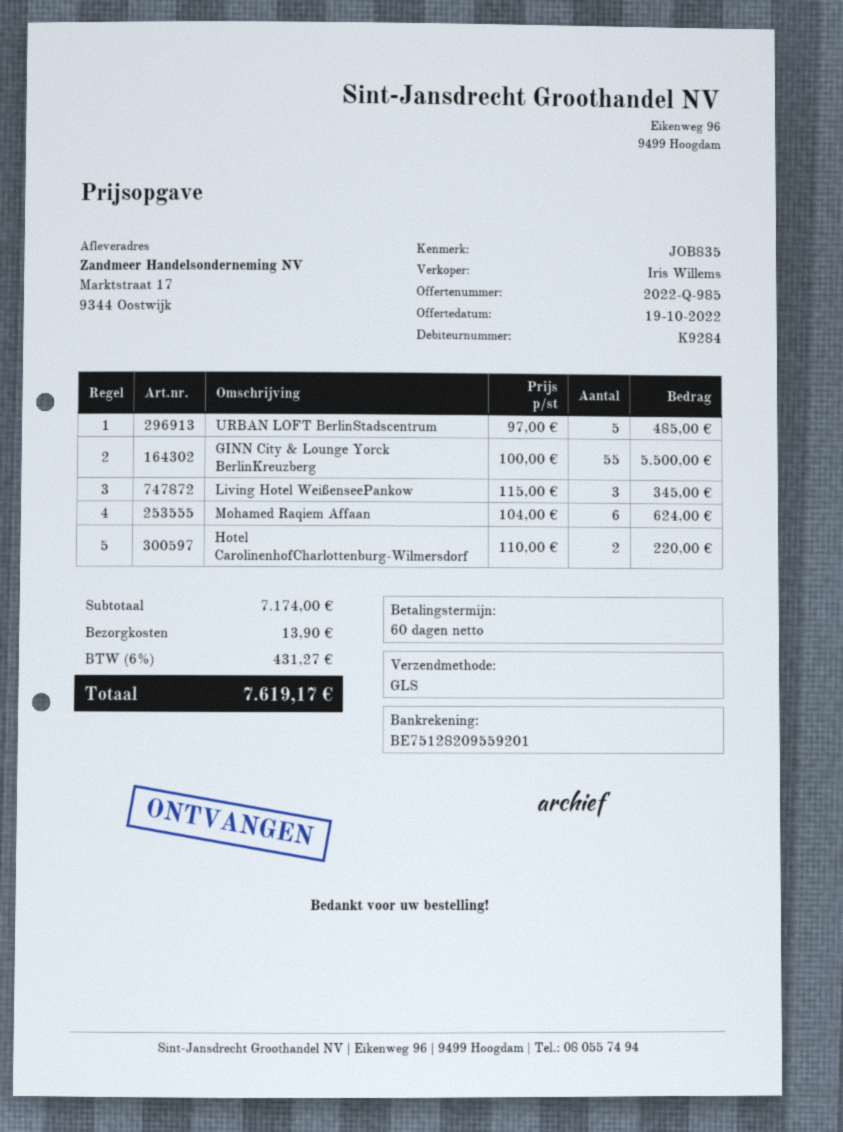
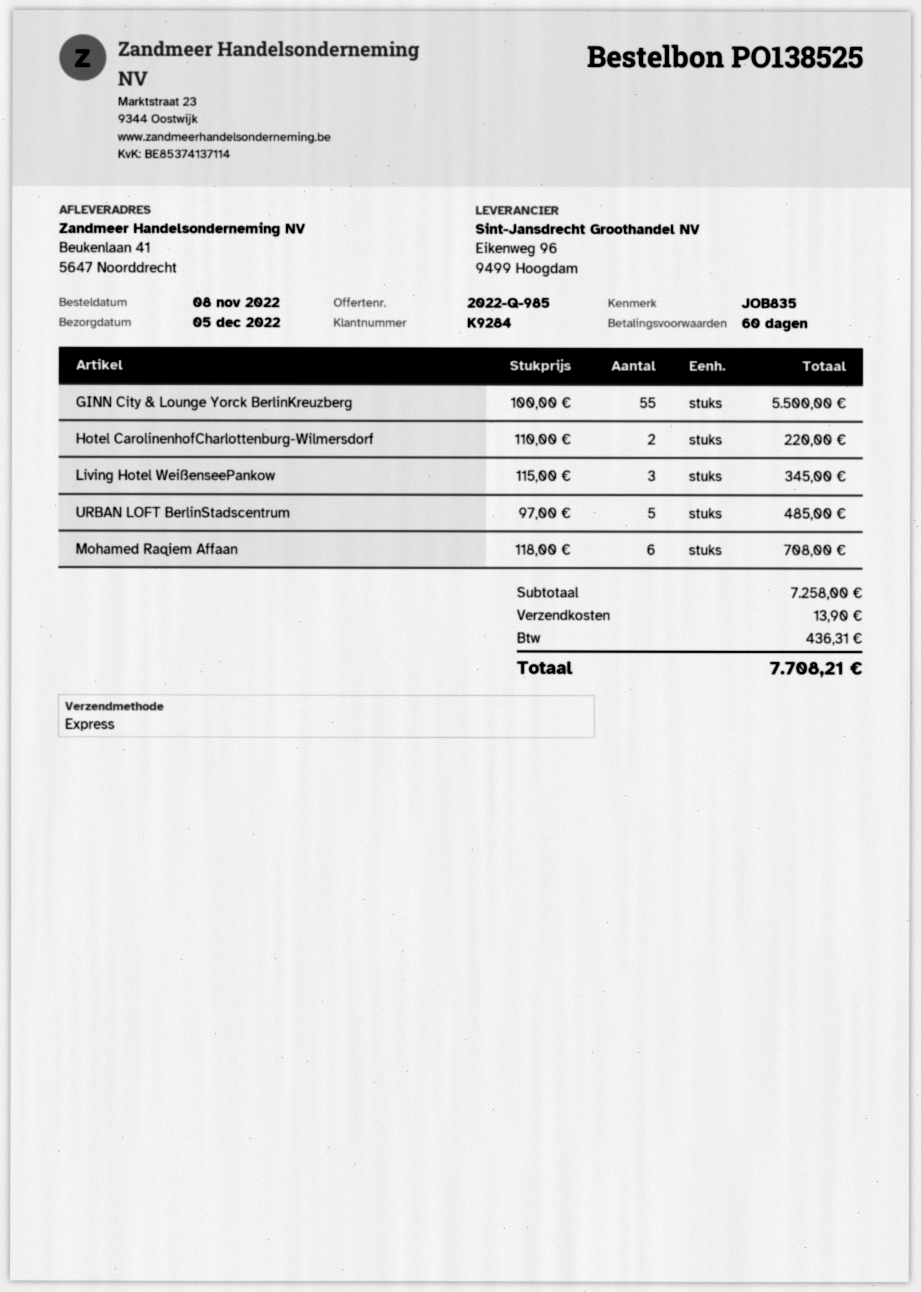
shipping method: GLS -> express
ship to: Marktstraat 17, 9344 Oostwijk -> Beukenlaan 41, 5647 Noorddrecht
Mohamed Raqiem Affaan: 6 x 104.00 = 624.00 -> 6 x 118.00 = 708.00
subtotal: 7174.00 -> 7258.00
tax: 431.27 -> 436.31
total: 7619.17 -> 7708.21

